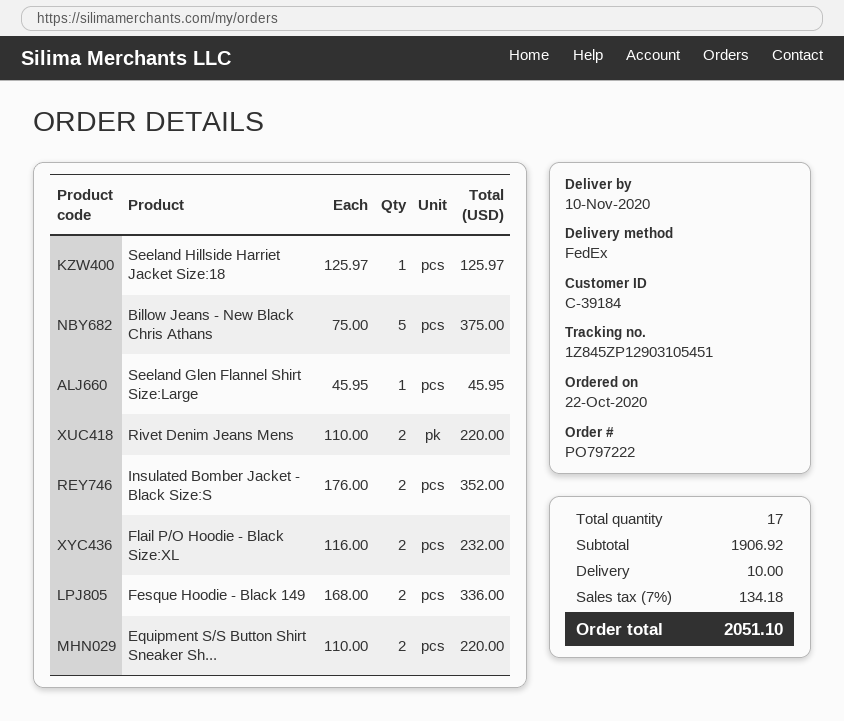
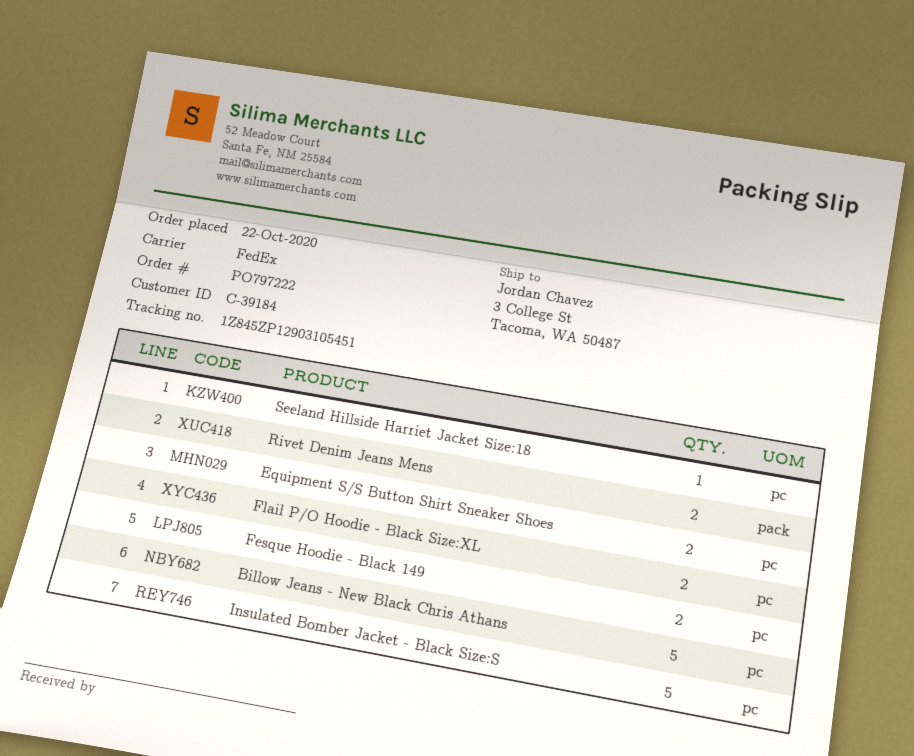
Seeland Glen Flannel Shirt Size:Large: 1 -> none
Insulated Bomber Jacket - Black Size:S: 2 -> 5

